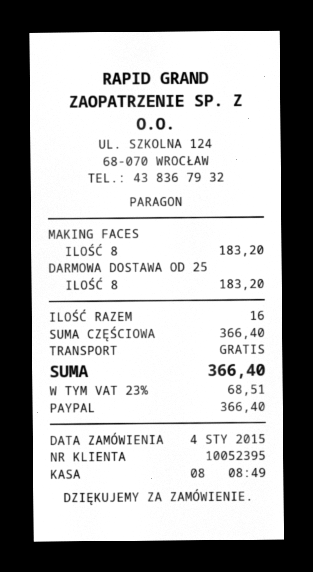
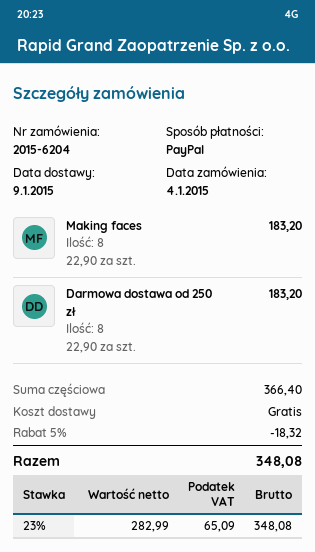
discount: none -> 5% = 18.32
tax: 23% = 68.51 -> 23% = 65.09
total: 366.40 -> 348.08

